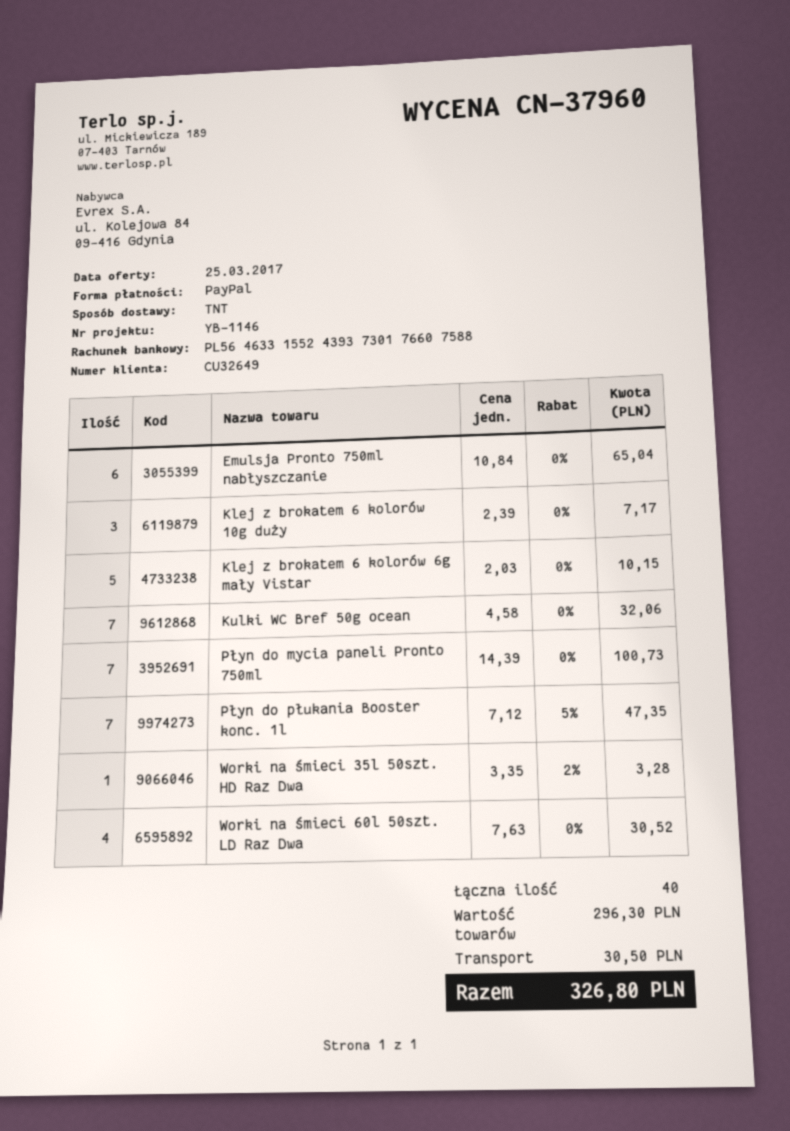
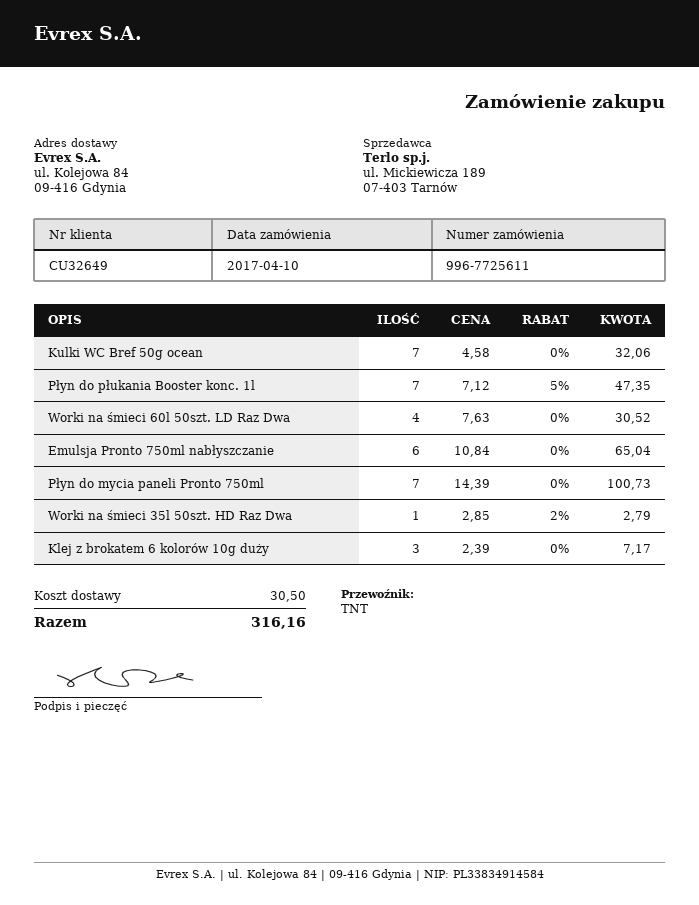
Klej z brokatem 6 kolorów 6g mały Vistar: 5 x 2.03 = 10.15 -> none
Worki na śmieci 35l 50szt. HD Raz Dwa: 1 x 3.35 - 2% = 3.28 -> 1 x 2.85 - 2% = 2.79
total: 326.80 -> 316.16

